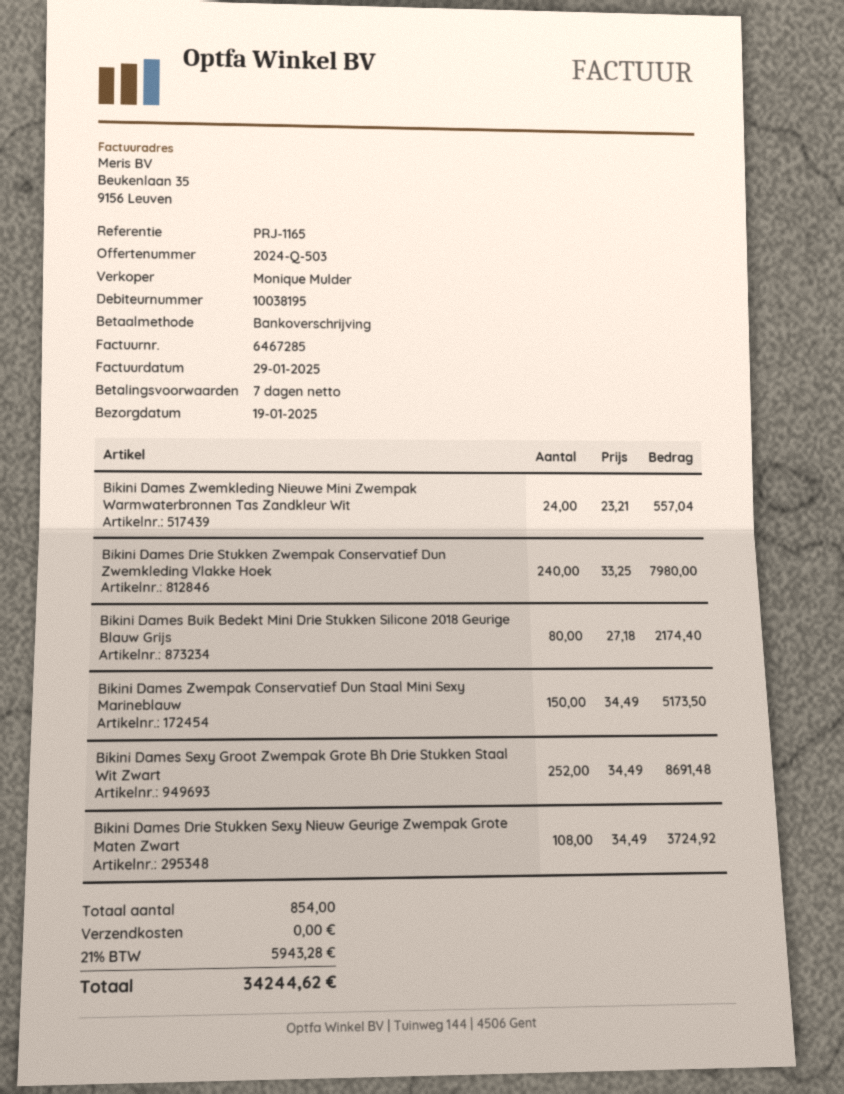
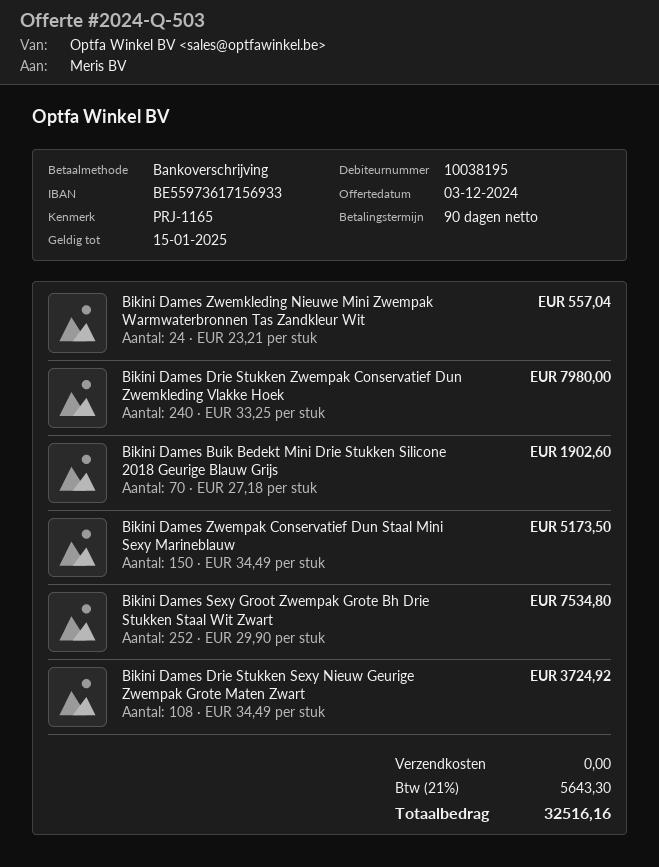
payment terms: 7 days -> 90 days
Bikini Dames Buik Bedekt Mini Drie Stukken Silicone 2018 Geurige Blauw Grijs: 80 x 27.18 = 2174.40 -> 70 x 27.18 = 1902.60
Bikini Dames Sexy Groot Zwempak Grote Bh Drie Stukken Staal Wit Zwart: 252 x 34.49 = 8691.48 -> 252 x 29.90 = 7534.80
tax: 21% = 5943.28 -> 21% = 5643.30
total: 34244.62 -> 32516.16

